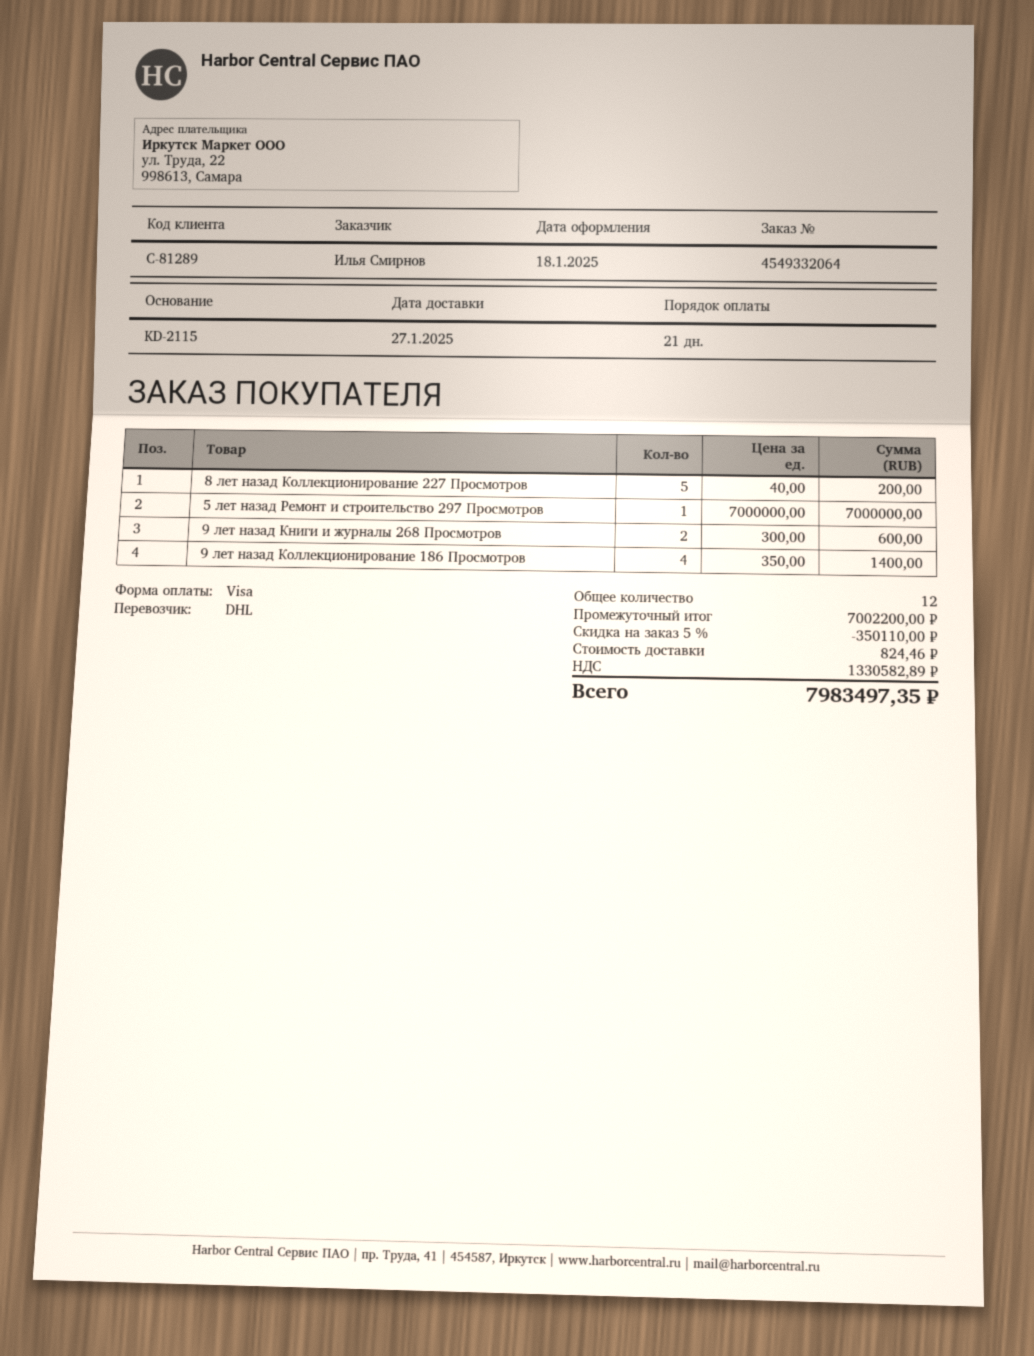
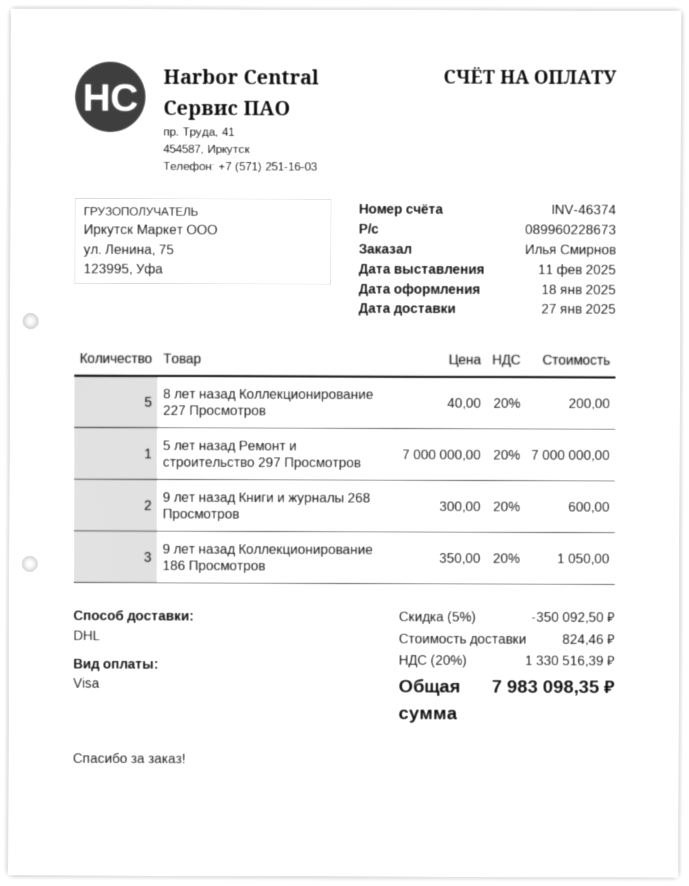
9 лет назад Коллекционирование 186 Просмотров: 4 x 350.00 = 1400.00 -> 3 x 350.00 = 1050.00
discount: 5% = 350110.00 -> 5% = 350092.50
tax: 1330582.89 -> 1330516.39
total: 7983497.35 -> 7983098.35

